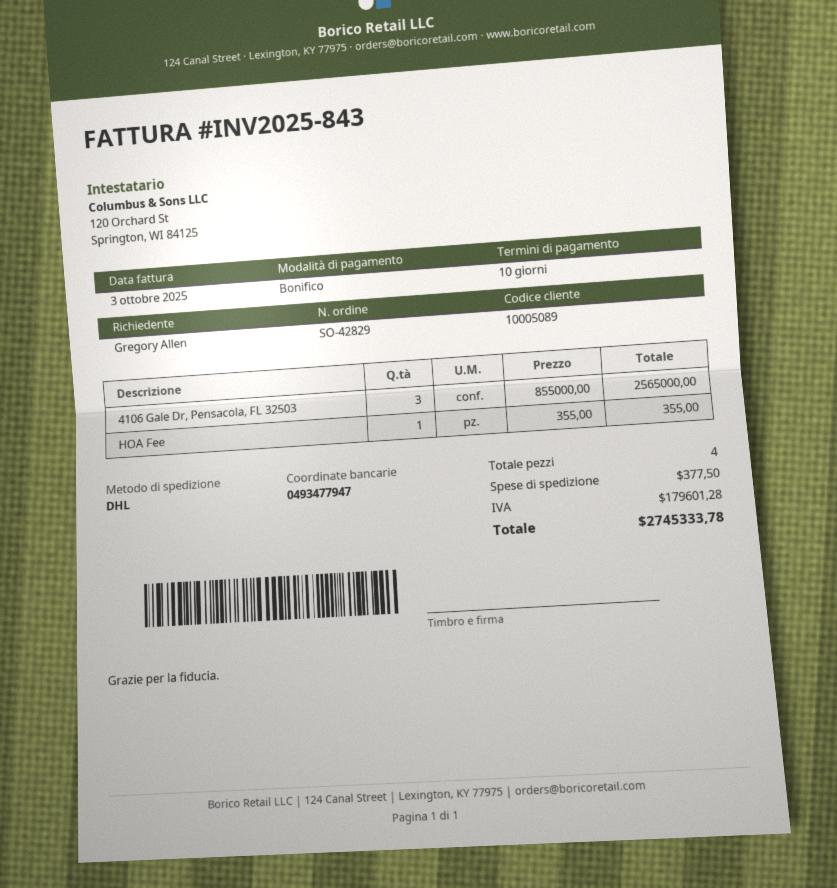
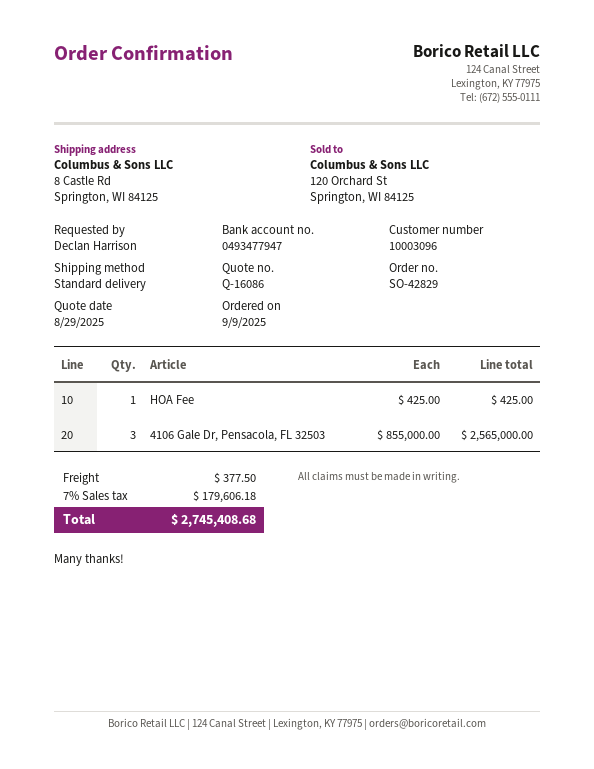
customer number: 10005089 -> 10003096
ordered by: Gregory Allen -> Declan Harrison
shipping method: DHL -> standard
HOA Fee: 1 x 355.00 = 355.00 -> 1 x 425.00 = 425.00
tax: 179601.28 -> 179606.18
total: 2745333.78 -> 2745408.68

